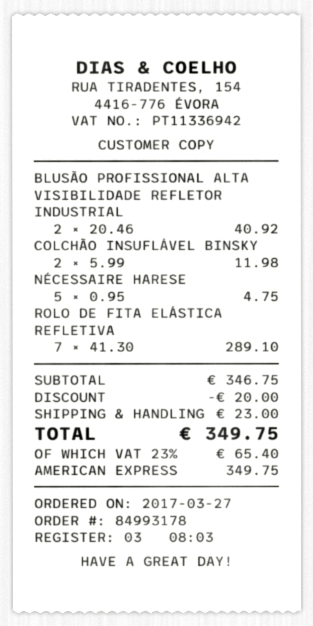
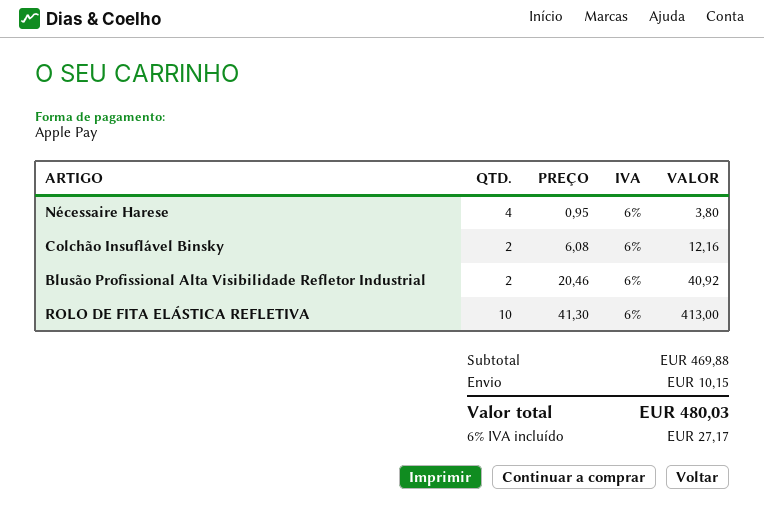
payment method: American Express -> Apple Pay
COLCHÃO INSUFLÁVEL BINSKY: 2 x 5.99 = 11.98 -> 2 x 6.08 = 12.16
NÉCESSAIRE HARESE: 5 x 0.95 = 4.75 -> 4 x 0.95 = 3.80
ROLO DE FITA ELÁSTICA REFLETIVA: 7 x 41.30 = 289.10 -> 10 x 41.30 = 413.00
subtotal: 346.75 -> 469.88
discount: 20.00 -> none
shipping: 23.00 -> 10.15
tax: 23% = 65.40 -> 6% = 27.17
total: 349.75 -> 480.03

